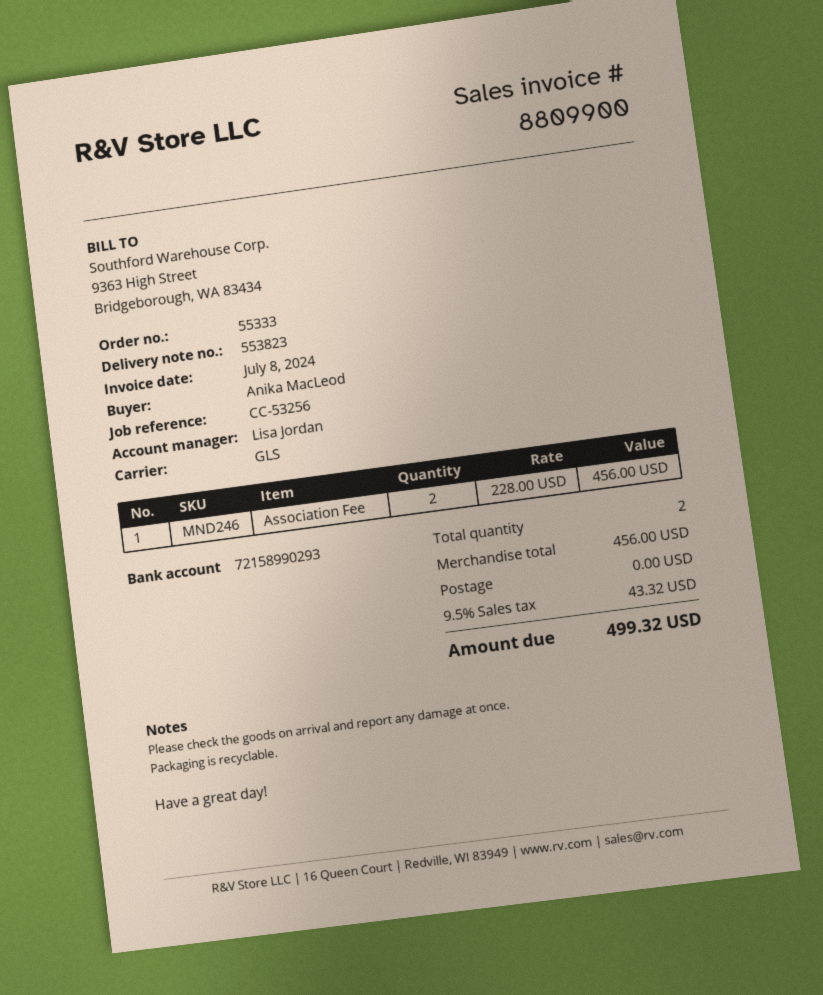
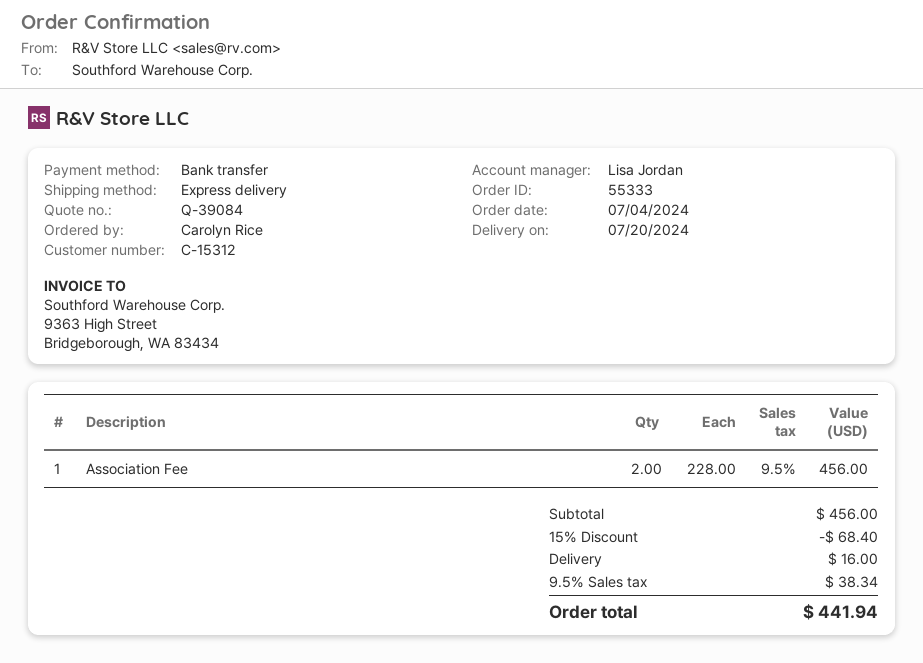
ordered by: Anika MacLeod -> Carolyn Rice
shipping method: GLS -> express
discount: none -> 15% = 68.40
shipping: 0.00 -> 16.00
tax: 9.5% = 43.32 -> 9.5% = 38.34
total: 499.32 -> 441.94

